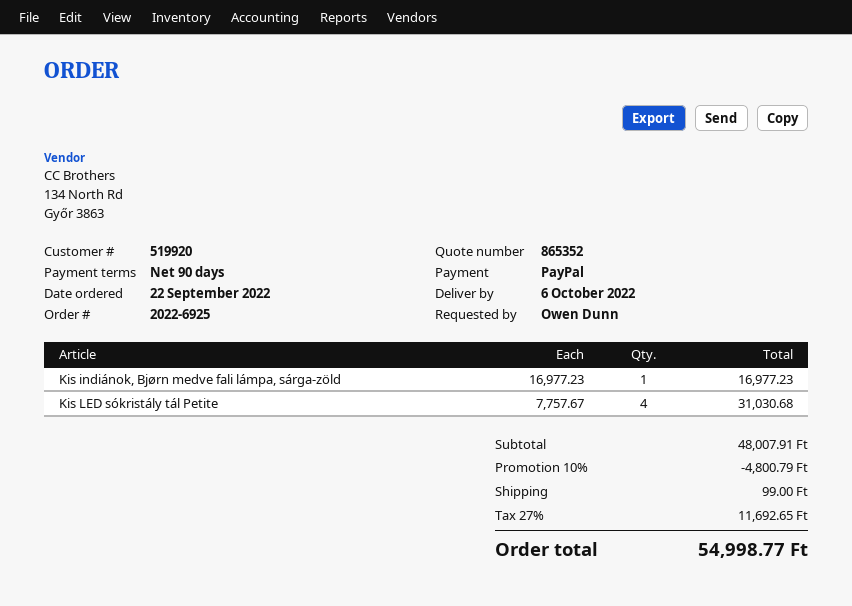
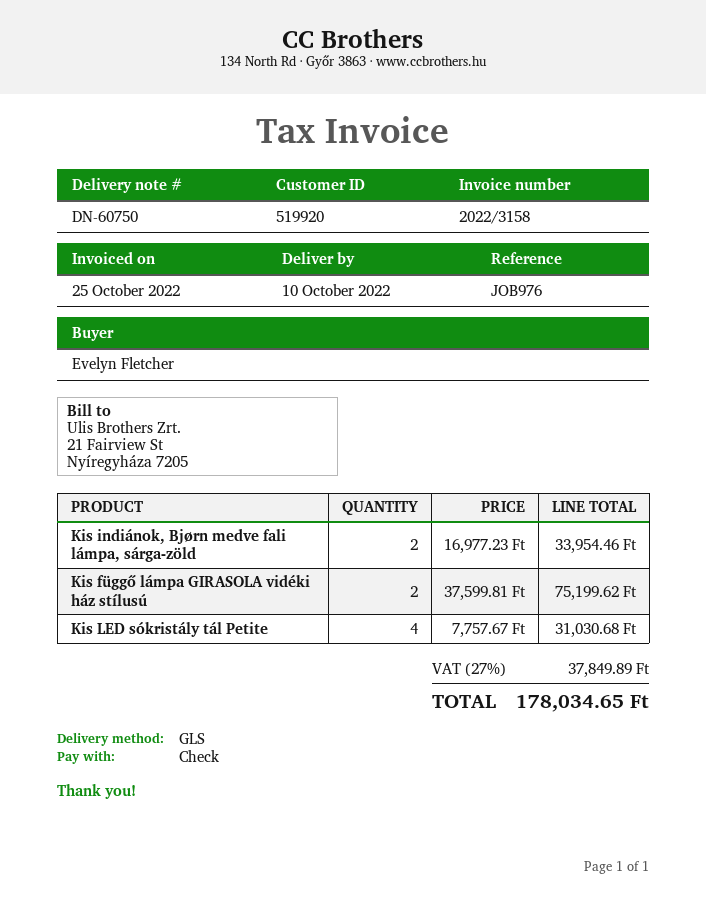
delivery date: 2022-10-06 -> 2022-10-10
ordered by: Owen Dunn -> Evelyn Fletcher
payment method: PayPal -> cheque
Kis indiánok, Bjørn medve fali lámpa, sárga-zöld: 1 x 16977.23 = 16977.23 -> 2 x 16977.23 = 33954.46
Kis függő lámpa GIRASOLA vidéki ház stílusú: none -> 2 x 37599.81 = 75199.62
discount: 10% = 4800.79 -> none
shipping: 99.00 -> none
tax: 27% = 11692.65 -> 27% = 37849.89
total: 54998.77 -> 178034.65

